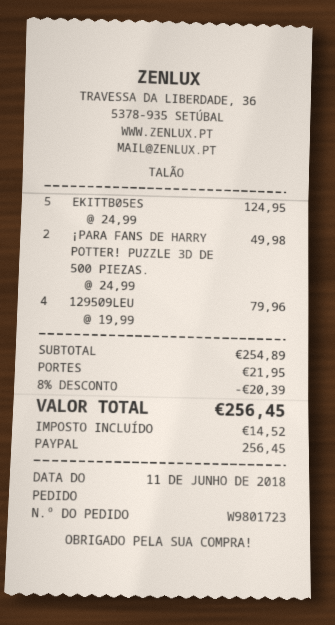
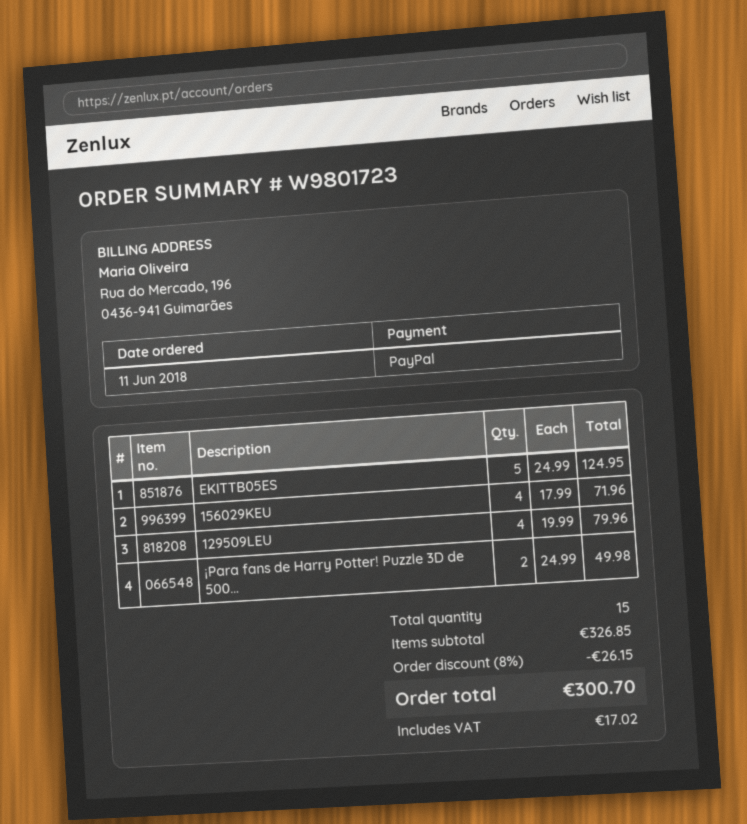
156029KEU: none -> 4 x 17.99 = 71.96
subtotal: 254.89 -> 326.85
discount: 8% = 20.39 -> 8% = 26.15
shipping: 21.95 -> none
tax: 14.52 -> 17.02
total: 256.45 -> 300.70

